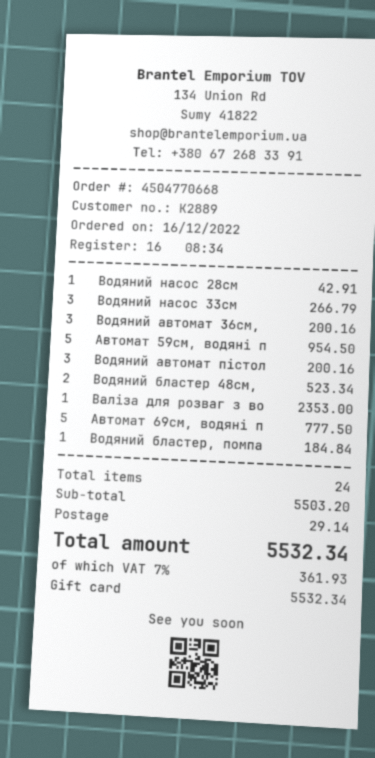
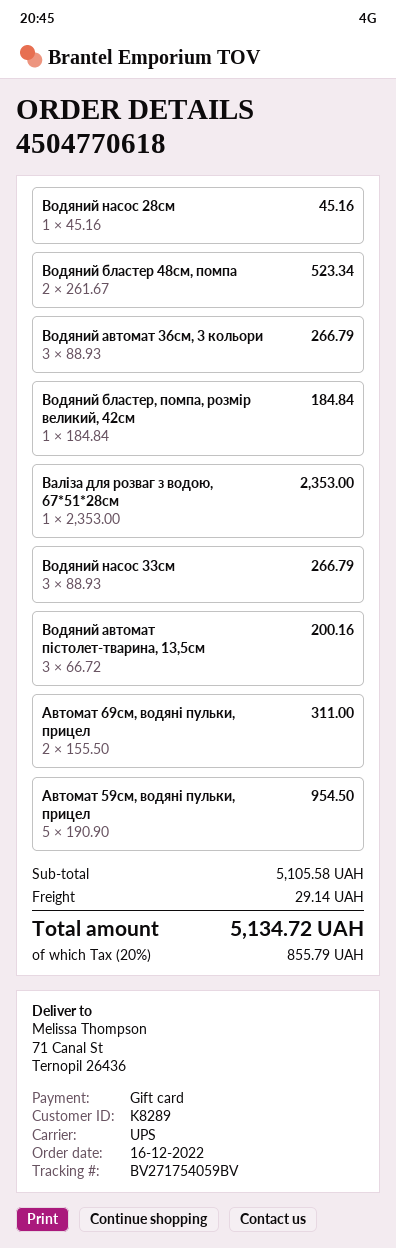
order number: 4504770668 -> 4504770618
customer number: K2889 -> K8289
Водяний насос 28см: 1 for 42.91 -> 1 for 45.16
Водяний автомат 36см,: 3 for 200.16 -> 3 for 266.79
Автомат 69см, водяні п: 5 for 777.50 -> 2 for 311.00
subtotal: 5503.20 -> 5105.58
tax: 7% = 361.93 -> 20% = 855.79
total: 5532.34 -> 5134.72

